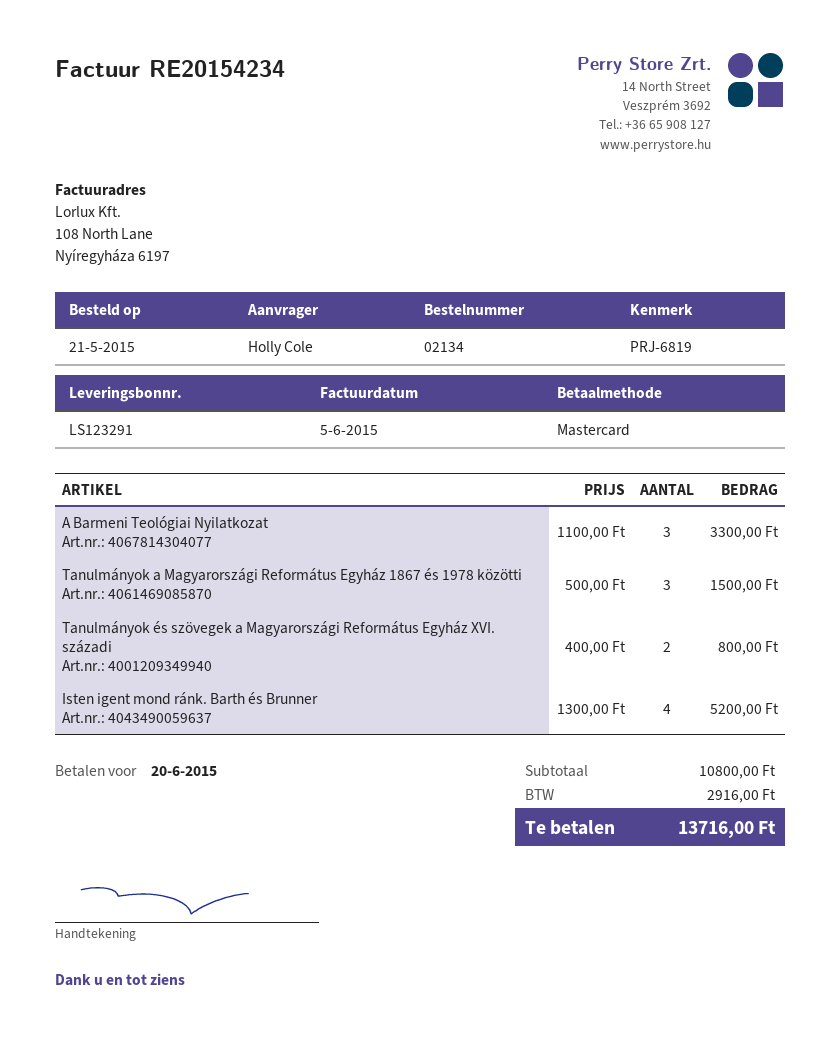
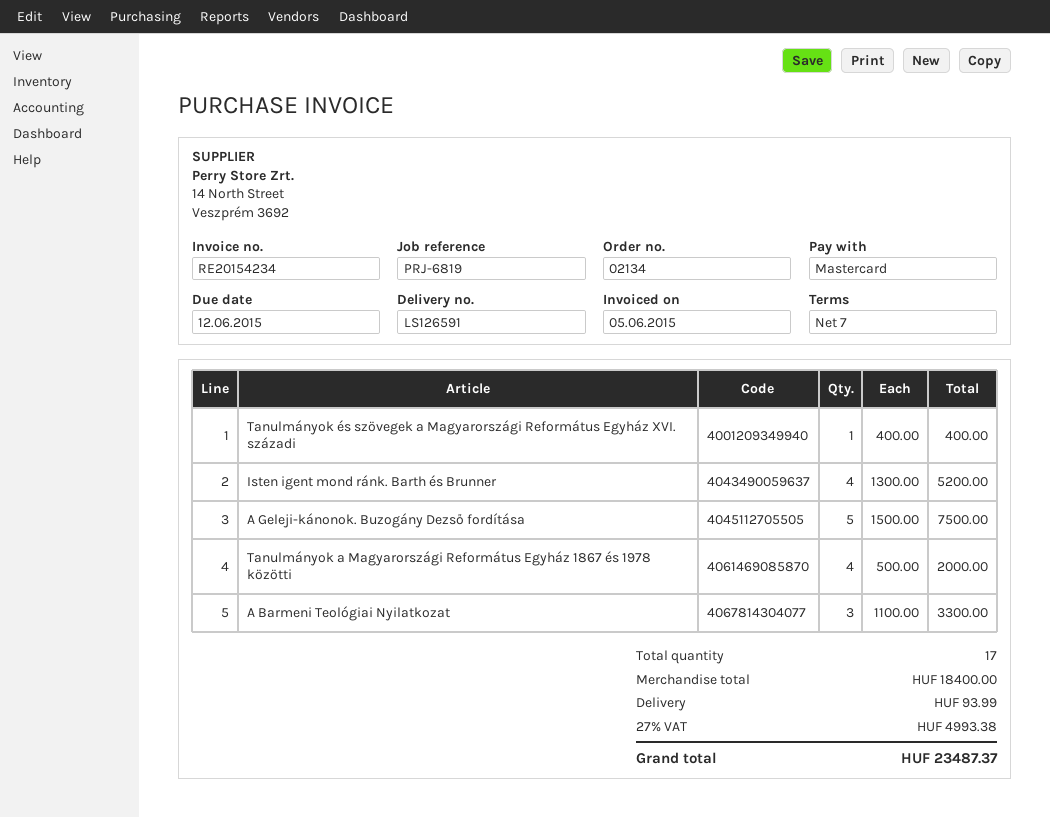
delivery note number: LS123291 -> LS126591
due date: 2015-06-20 -> 2015-06-12
Tanulmányok a Magyarországi Református Egyház 1867 és 1978 közötti: 3 x 500.00 = 1500.00 -> 4 x 500.00 = 2000.00
Tanulmányok és szövegek a Magyarországi Református Egyház XVI. századi: 2 x 400.00 = 800.00 -> 1 x 400.00 = 400.00
A Geleji-kánonok. Buzogány Dezső fordítása: none -> 5 x 1500.00 = 7500.00
subtotal: 10800.00 -> 18400.00
shipping: none -> 93.99
tax: 2916.00 -> 4993.38
total: 13716.00 -> 23487.37

